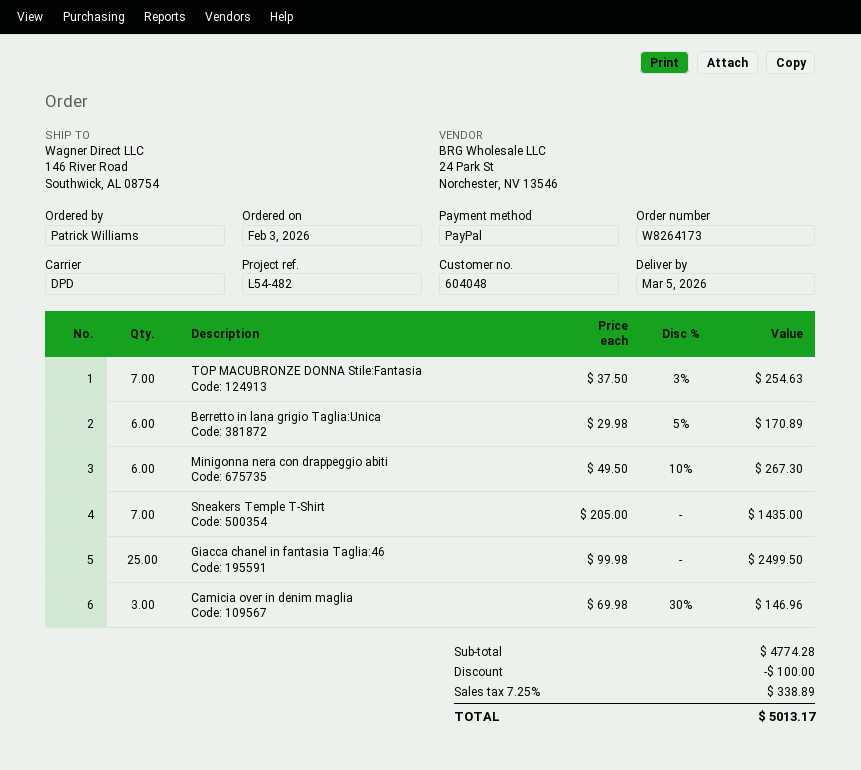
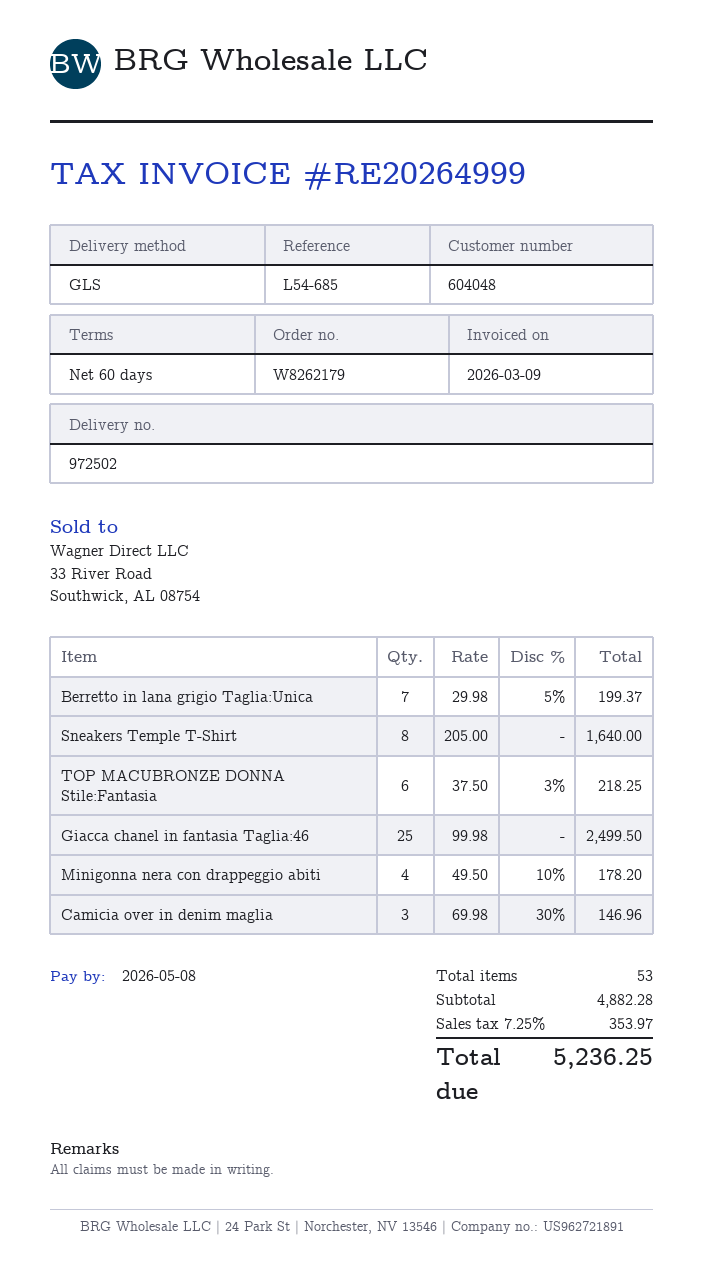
order number: W8264173 -> W8262179
reference: L54-482 -> L54-685
shipping method: DPD -> GLS
TOP MACUBRONZE DONNA Stile:Fantasia: 7 x 37.50 - 3% = 254.63 -> 6 x 37.50 - 3% = 218.25
Berretto in lana grigio Taglia:Unica: 6 x 29.98 - 5% = 170.89 -> 7 x 29.98 - 5% = 199.37
Minigonna nera con drappeggio abiti: 6 x 49.50 - 10% = 267.30 -> 4 x 49.50 - 10% = 178.20
Sneakers Temple T-Shirt: 7 x 205.00 = 1435.00 -> 8 x 205.00 = 1640.00
subtotal: 4774.28 -> 4882.28
discount: 100.00 -> none
tax: 7.25% = 338.89 -> 7.25% = 353.97
total: 5013.17 -> 5236.25

